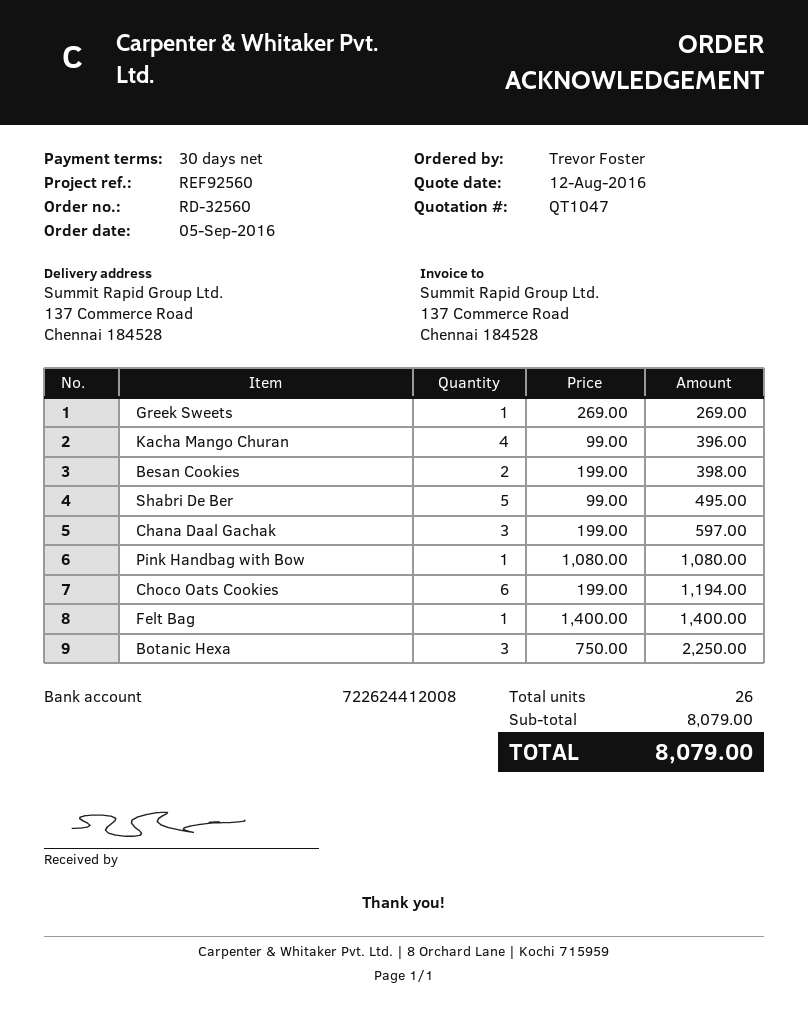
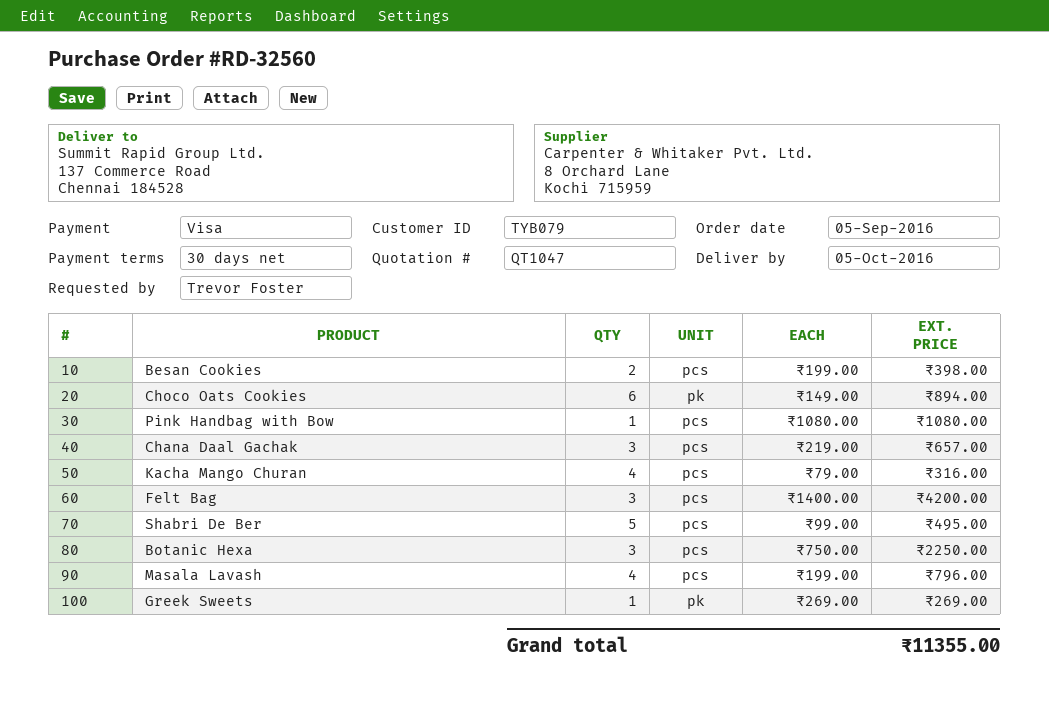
Kacha Mango Churan: 4 x 99.00 = 396.00 -> 4 x 79.00 = 316.00
Chana Daal Gachak: 3 x 199.00 = 597.00 -> 3 x 219.00 = 657.00
Choco Oats Cookies: 6 x 199.00 = 1194.00 -> 6 x 149.00 = 894.00
Felt Bag: 1 x 1400.00 = 1400.00 -> 3 x 1400.00 = 4200.00
Masala Lavash: none -> 4 x 199.00 = 796.00
total: 8079.00 -> 11355.00

